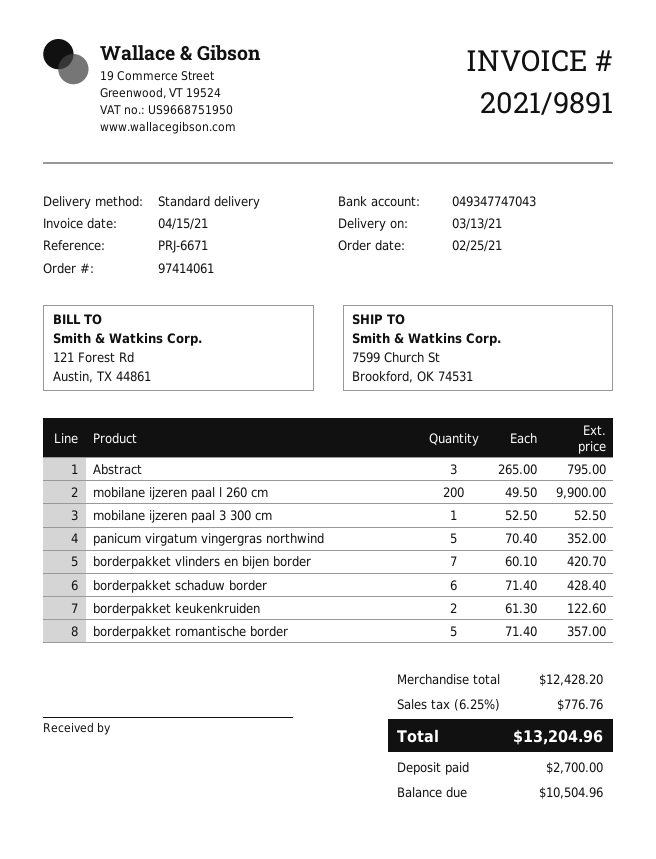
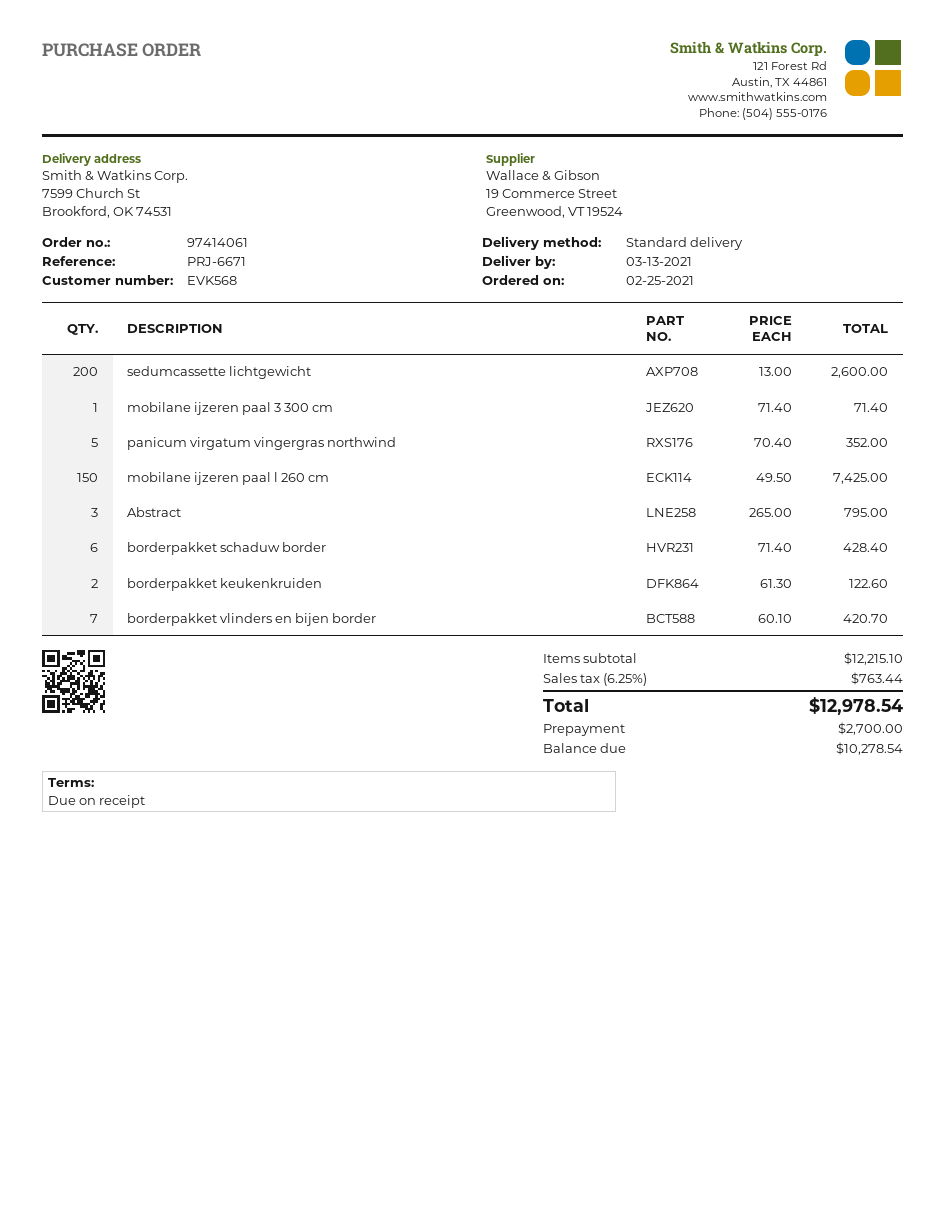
mobilane ijzeren paal l 260 cm: 200 x 49.50 = 9900.00 -> 150 x 49.50 = 7425.00
mobilane ijzeren paal 3 300 cm: 1 x 52.50 = 52.50 -> 1 x 71.40 = 71.40
borderpakket romantische border: 5 x 71.40 = 357.00 -> none
sedumcassette lichtgewicht: none -> 200 x 13.00 = 2600.00
subtotal: 12428.20 -> 12215.10
tax: 6.25% = 776.76 -> 6.25% = 763.44
total: 13204.96 -> 12978.54
balance: 10504.96 -> 10278.54

